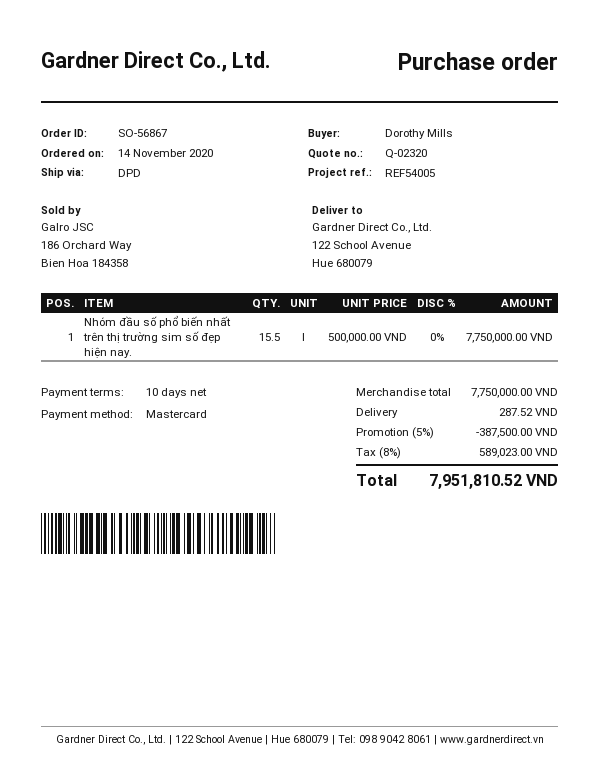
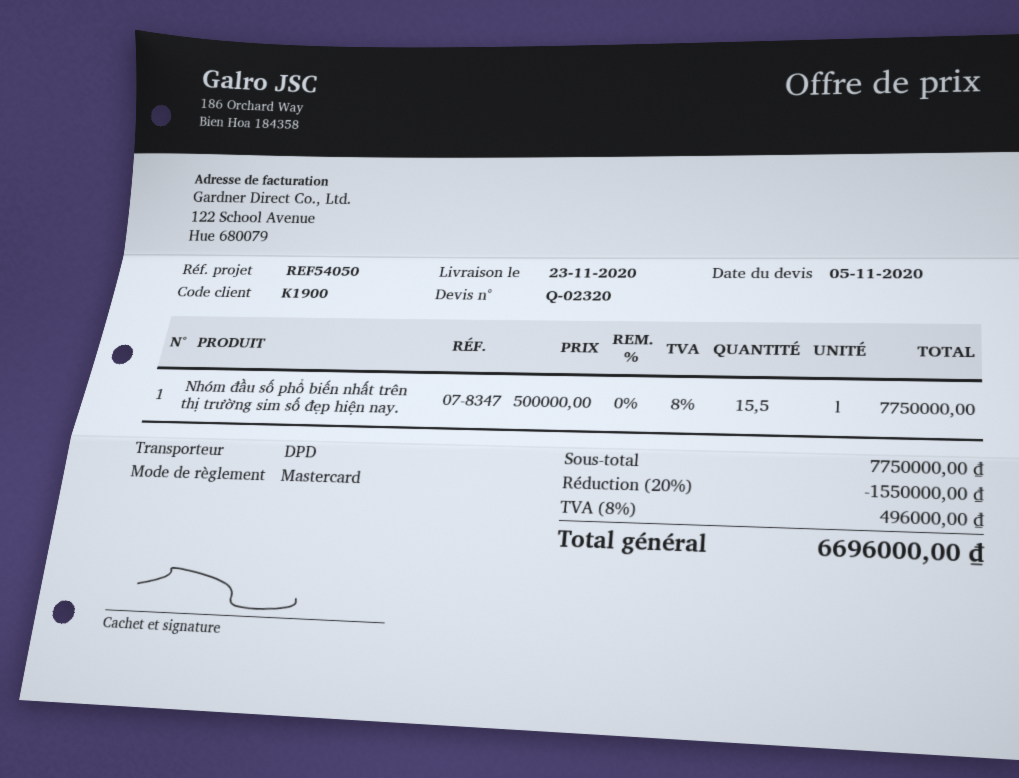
reference: REF54005 -> REF54050
discount: 5% = 387500.00 -> 20% = 1550000.00
shipping: 287.52 -> none
tax: 8% = 589023.00 -> 8% = 496000.00
total: 7951810.52 -> 6696000.00

